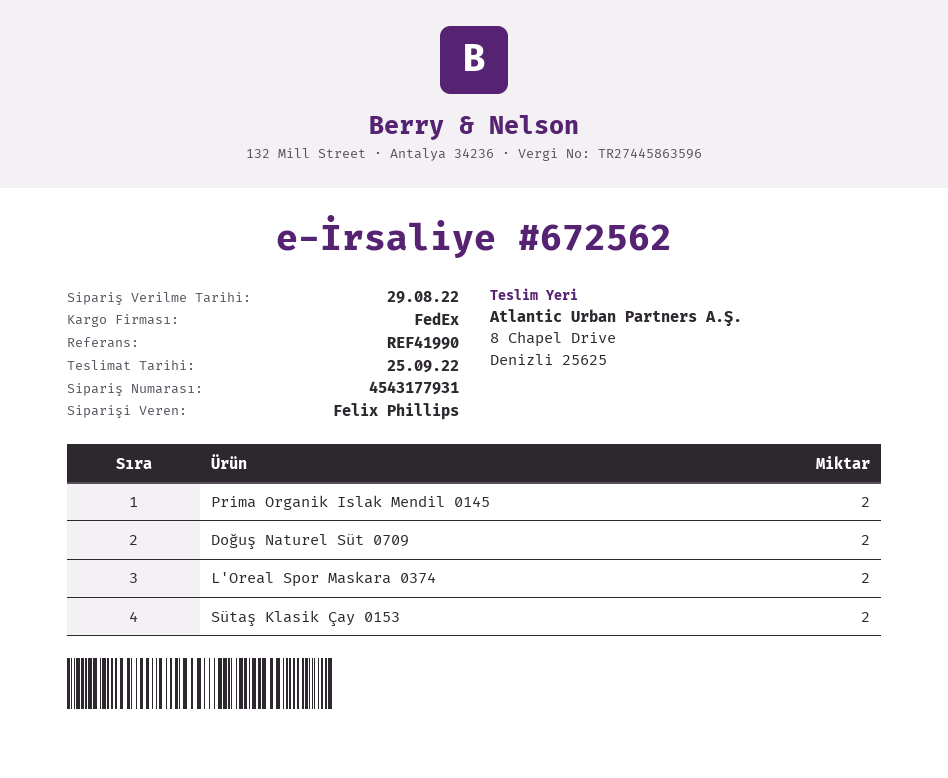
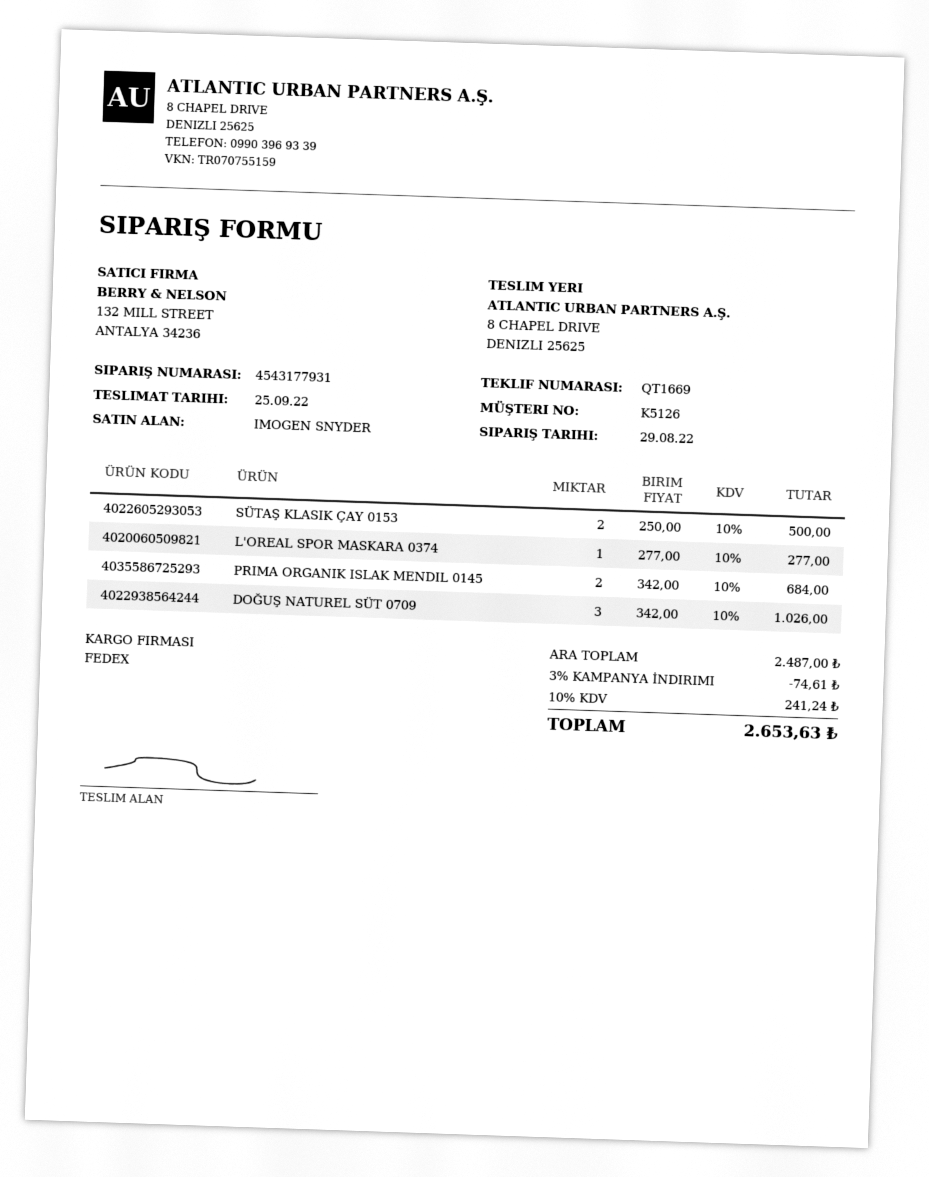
ordered by: Felix Phillips -> IMOGEN SNYDER
Doğuş Naturel Süt 0709: 2 -> 3
L'Oreal Spor Maskara 0374: 2 -> 1

